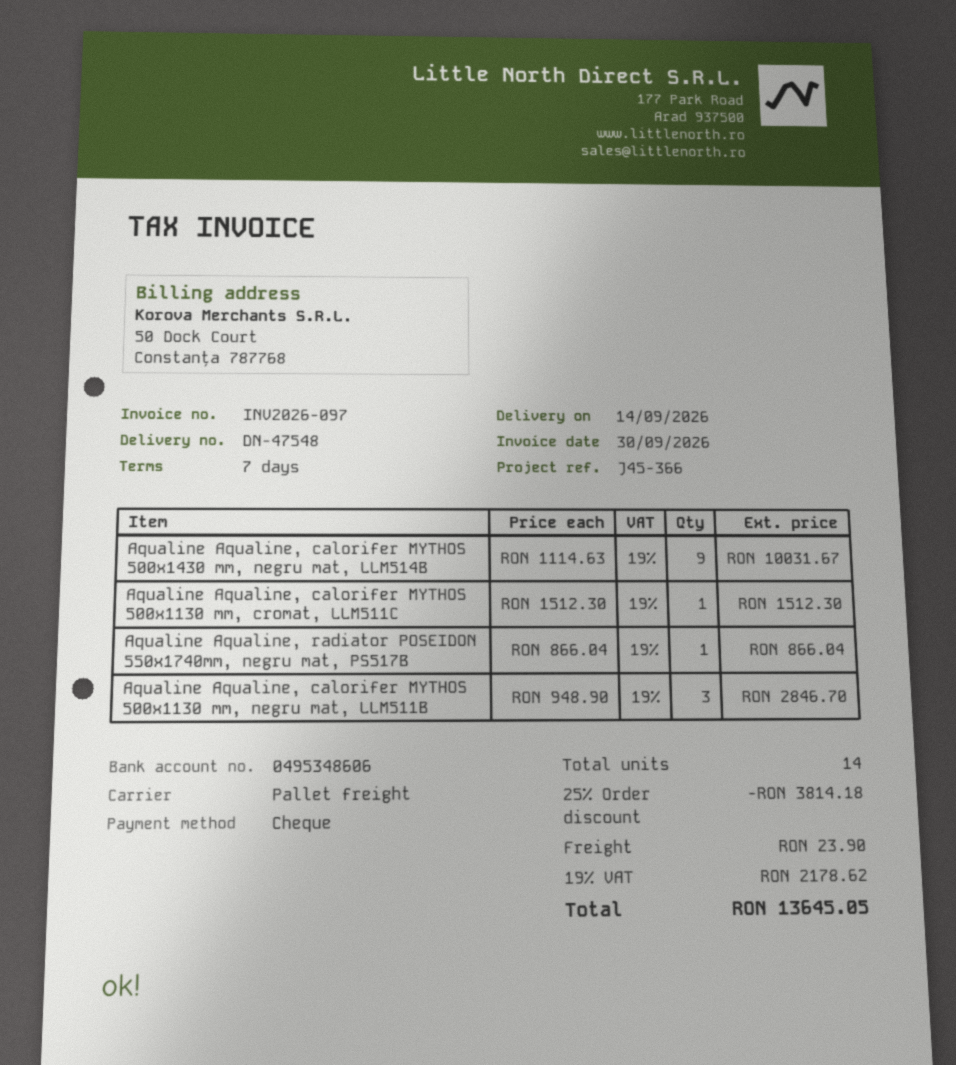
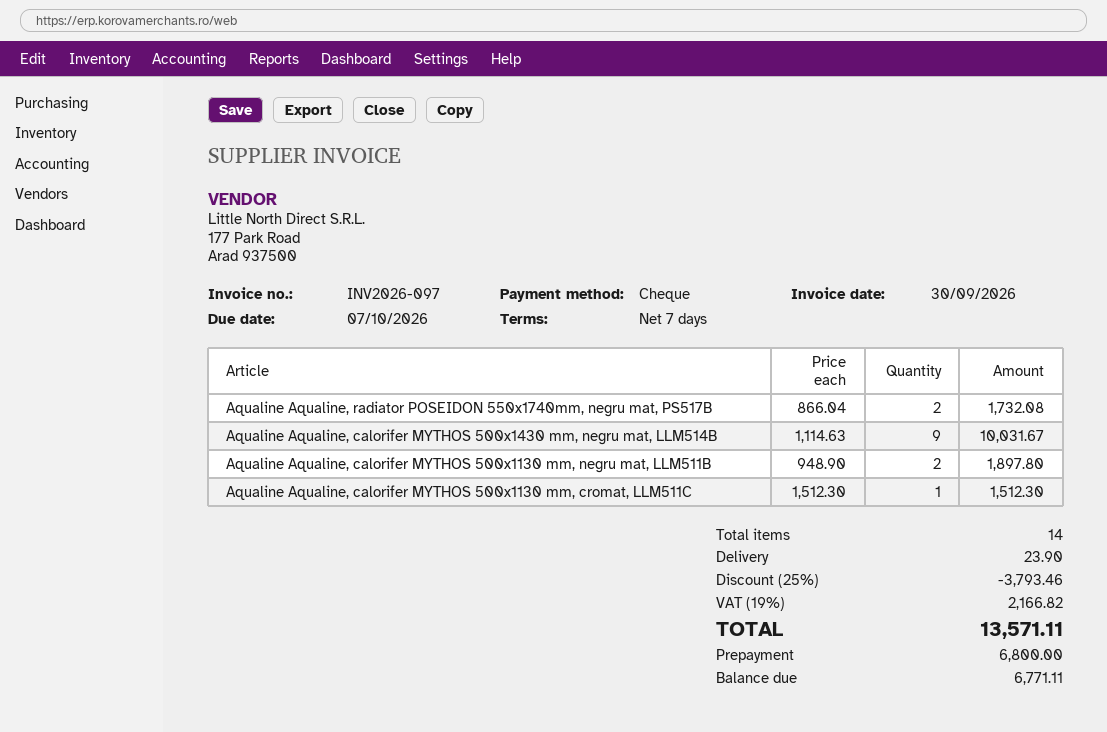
Aqualine Aqualine, radiator POSEIDON 550x1740mm, negru mat, PS517B: 1 x 866.04 = 866.04 -> 2 x 866.04 = 1732.08
Aqualine Aqualine, calorifer MYTHOS 500x1130 mm, negru mat, LLM511B: 3 x 948.90 = 2846.70 -> 2 x 948.90 = 1897.80
discount: 25% = 3814.18 -> 25% = 3793.46
tax: 19% = 2178.62 -> 19% = 2166.82
total: 13645.05 -> 13571.11

